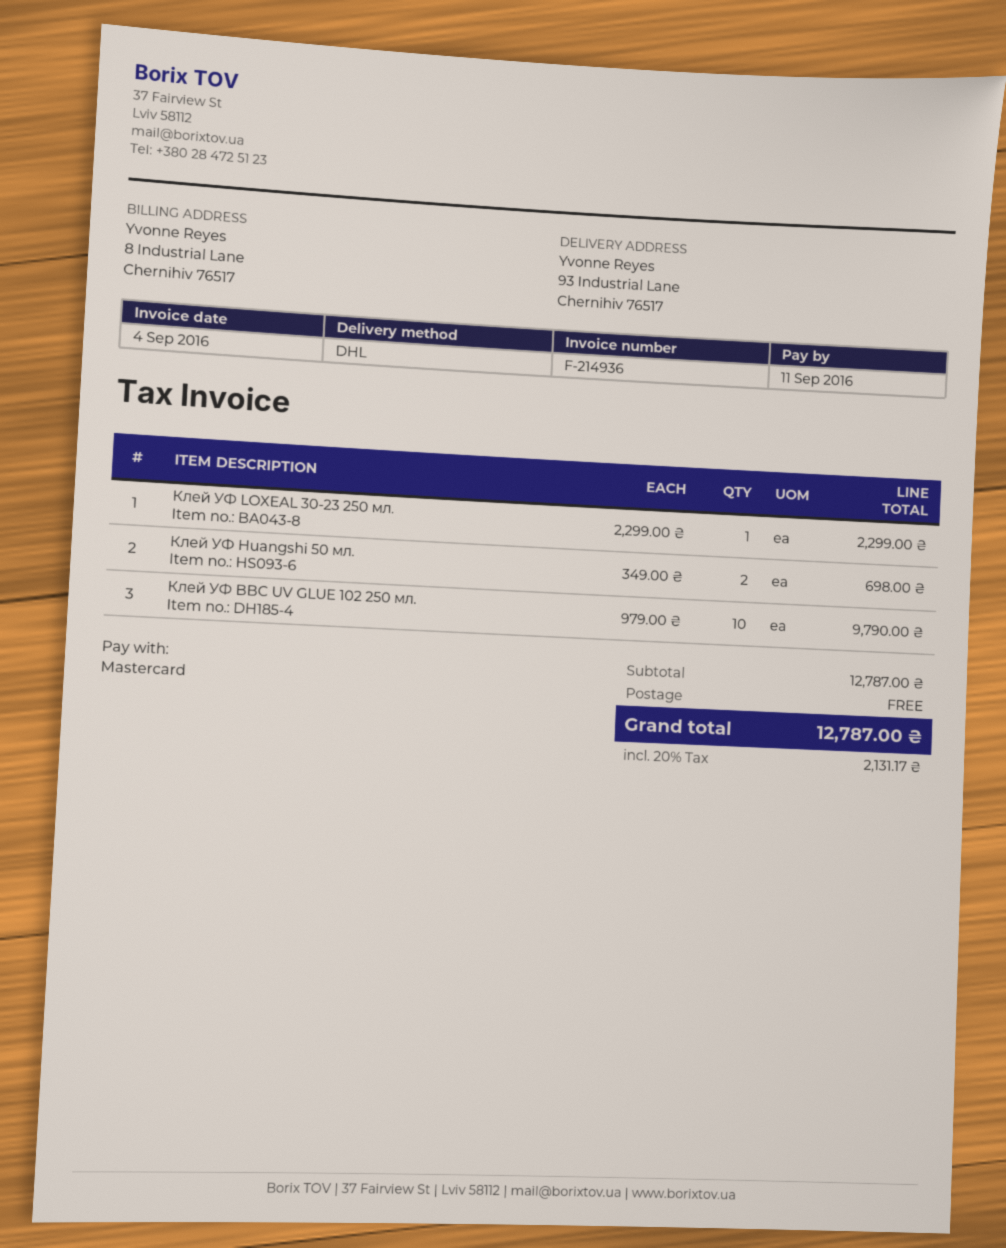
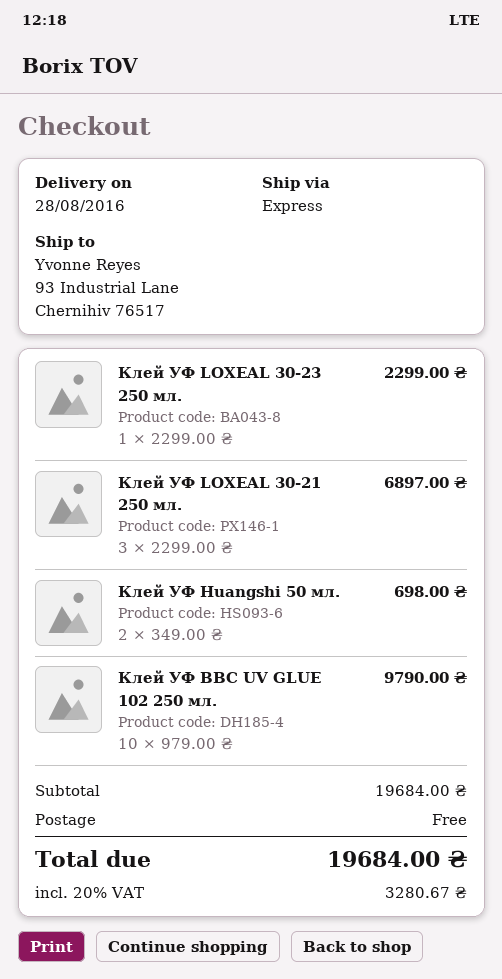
shipping method: DHL -> express
Клей УФ LOXEAL 30-21 250 мл.: none -> 3 x 2299.00 = 6897.00
subtotal: 12787.00 -> 19684.00
tax: 20% = 2131.17 -> 20% = 3280.67
total: 12787.00 -> 19684.00

